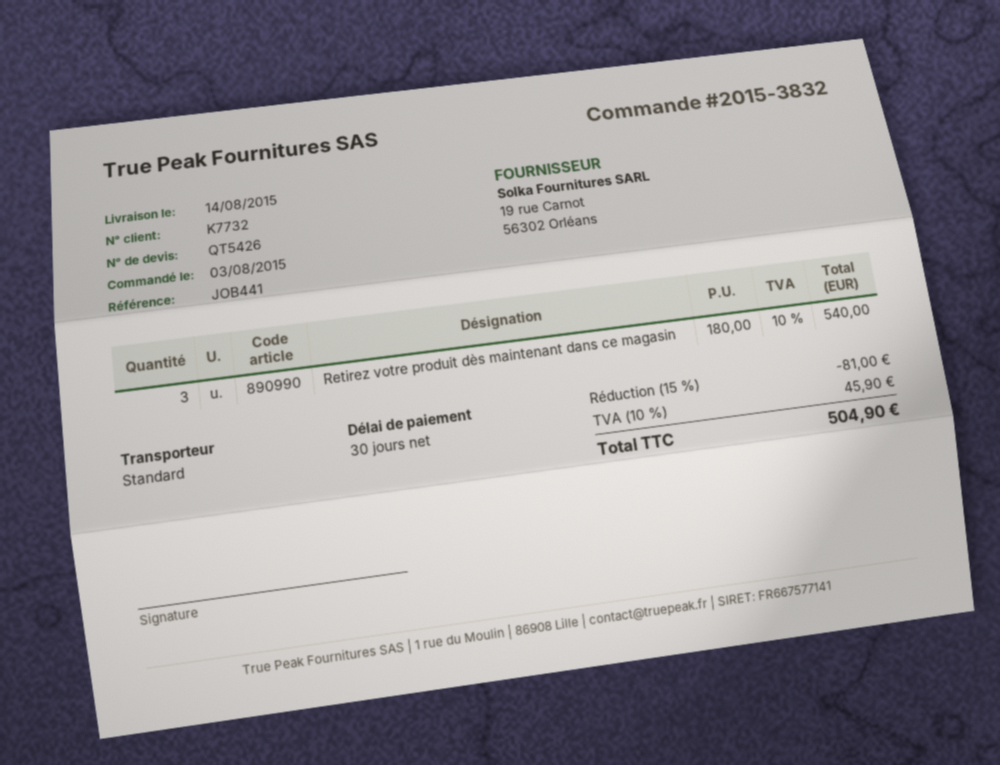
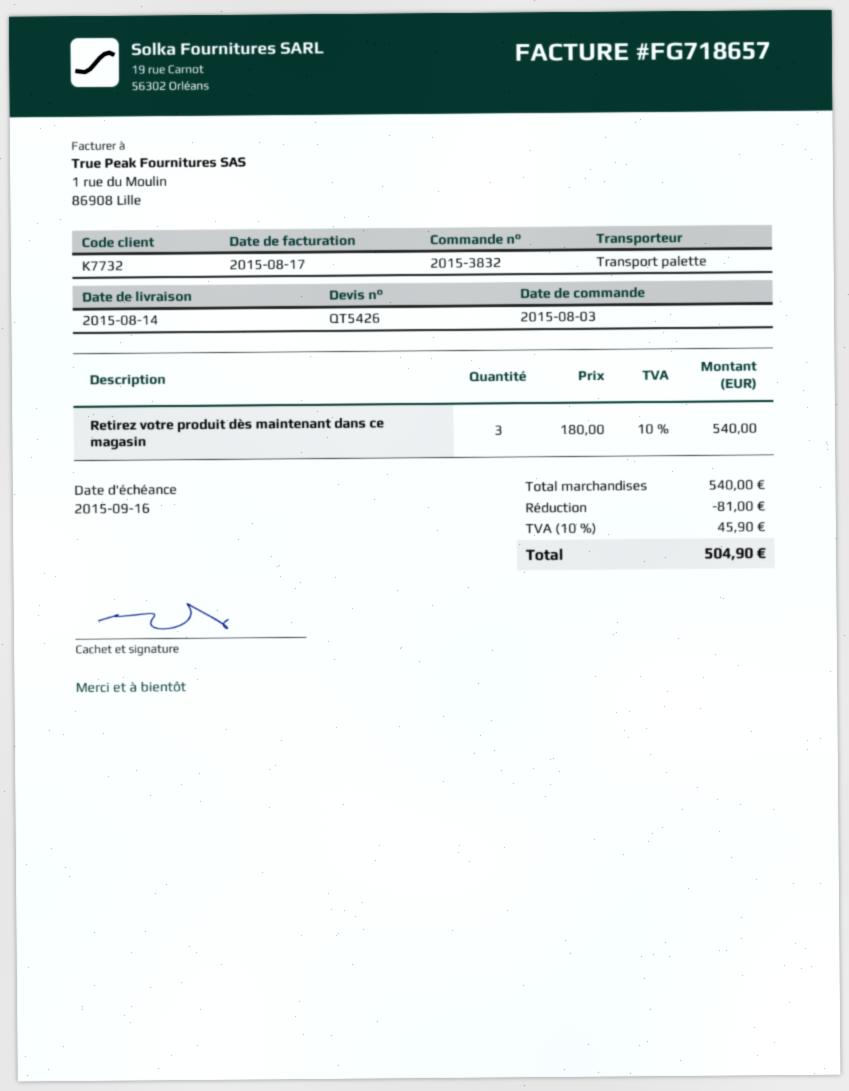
shipping method: standard -> pallet freight

